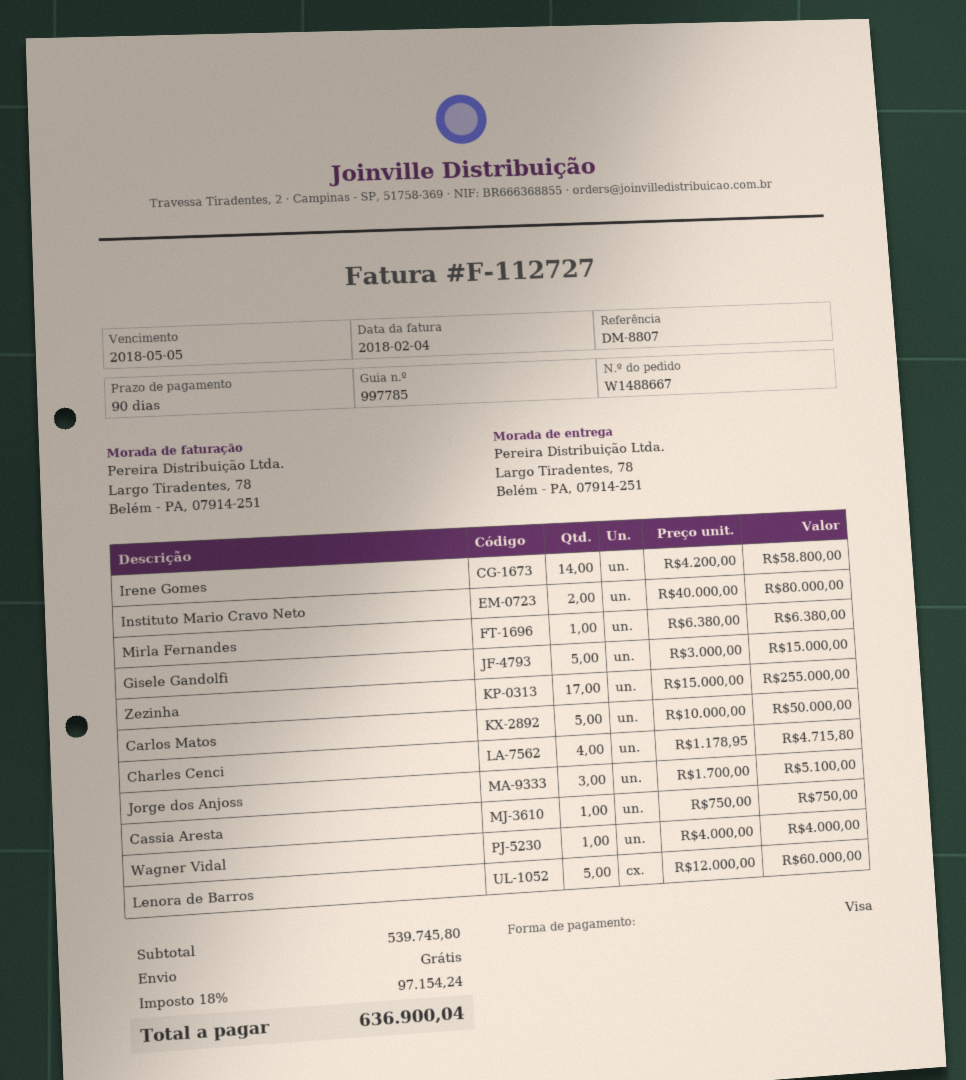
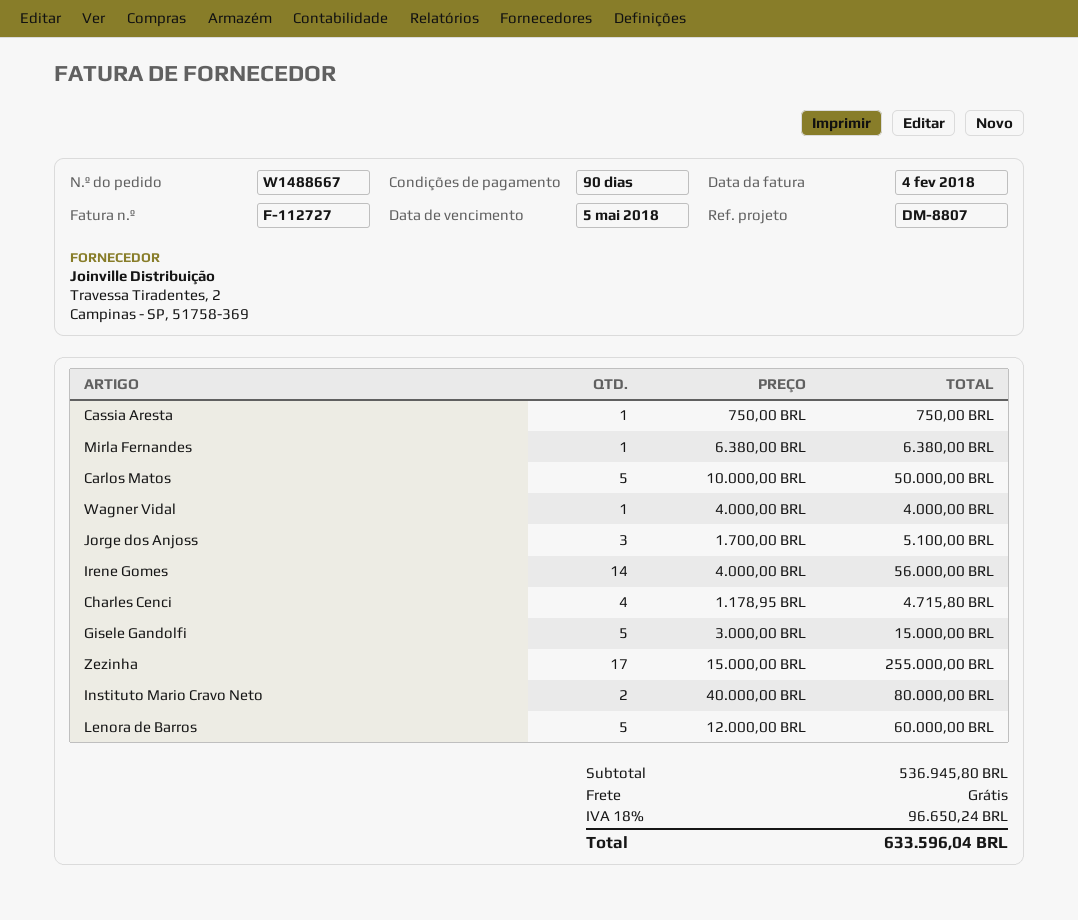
Irene Gomes: 14 x 4200.00 = 58800.00 -> 14 x 4000.00 = 56000.00
subtotal: 539745.80 -> 536945.80
tax: 18% = 97154.24 -> 18% = 96650.24
total: 636900.04 -> 633596.04

